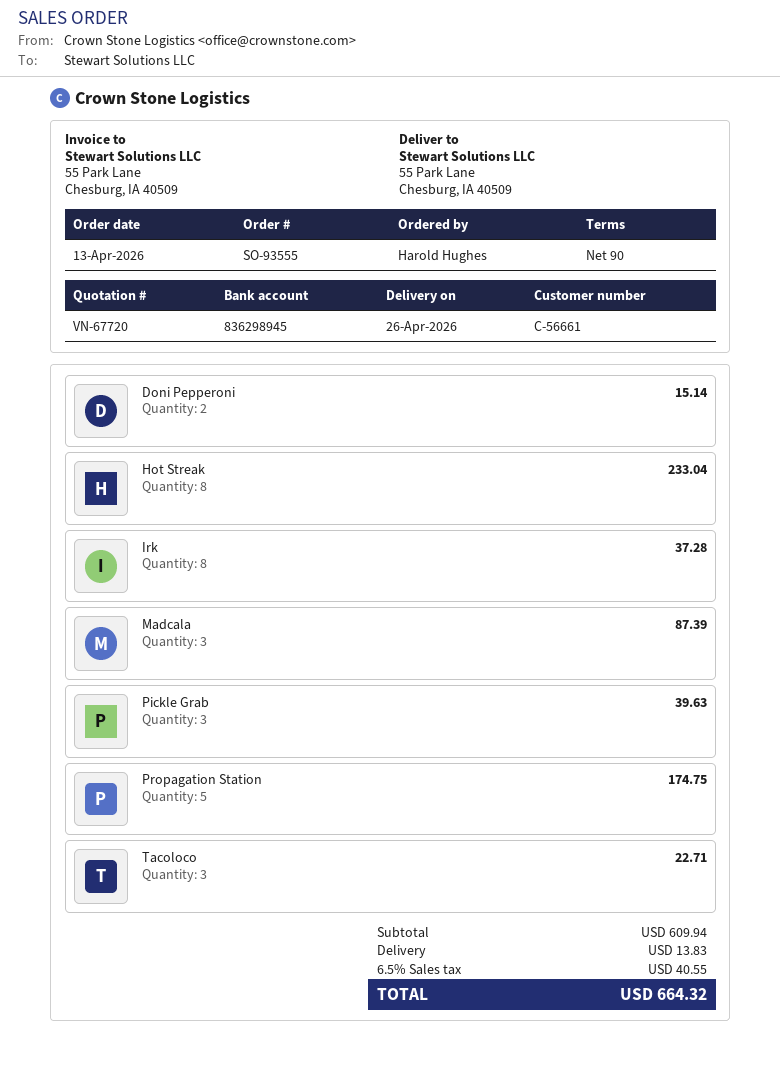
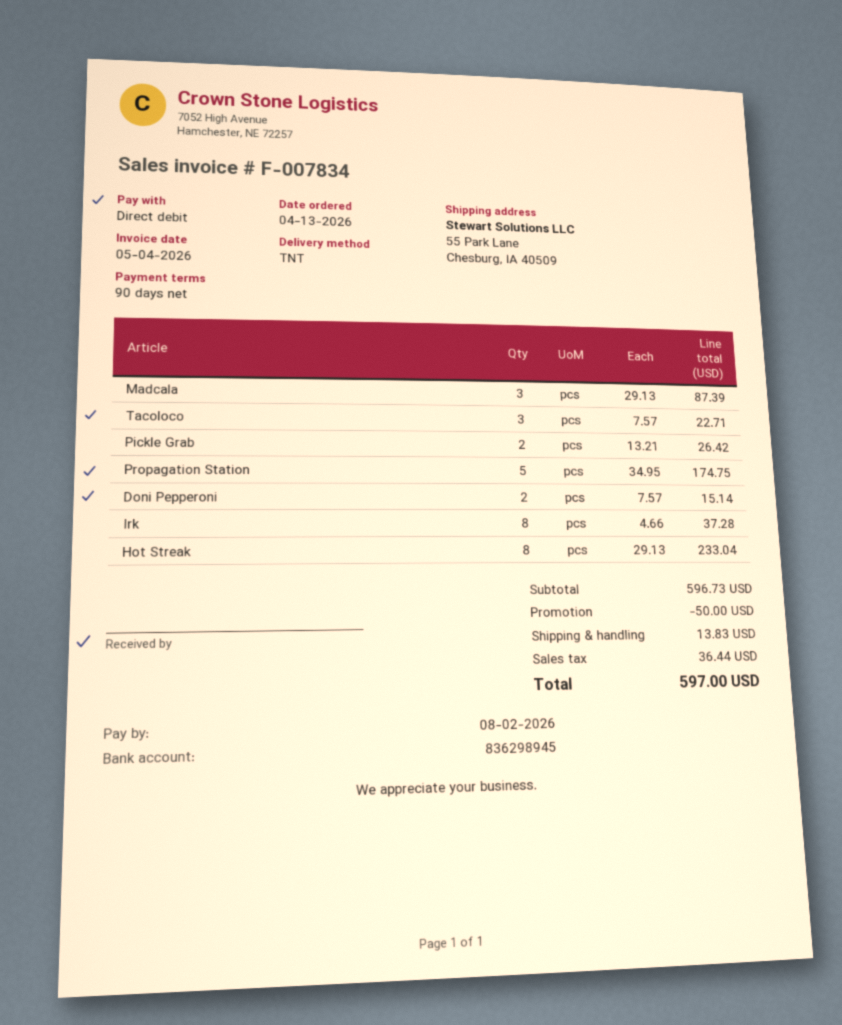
Pickle Grab: 3 for 39.63 -> 2 for 26.42
subtotal: 609.94 -> 596.73
discount: none -> 50.00
tax: 40.55 -> 36.44
total: 664.32 -> 597.00

